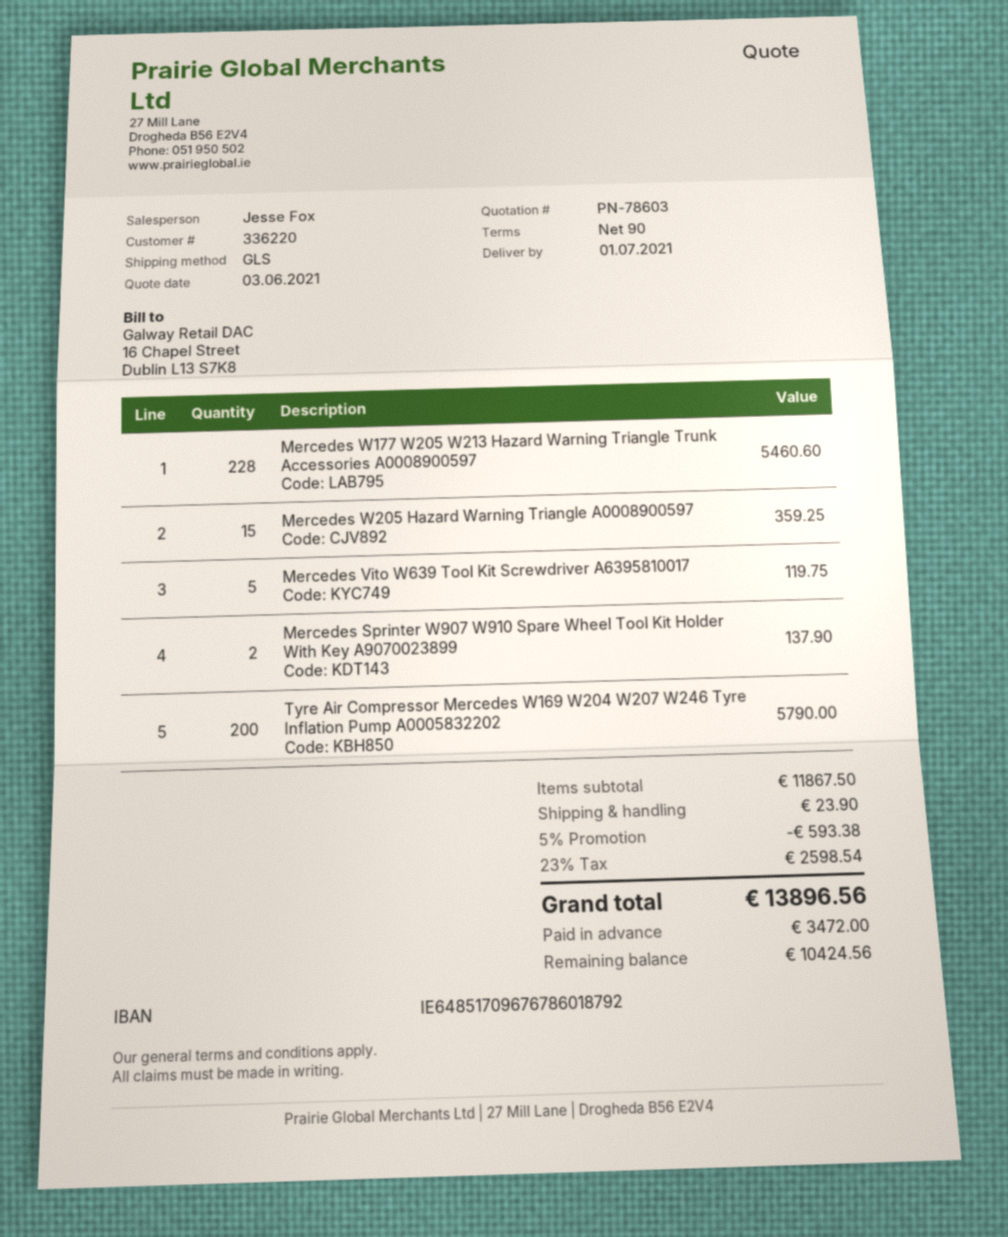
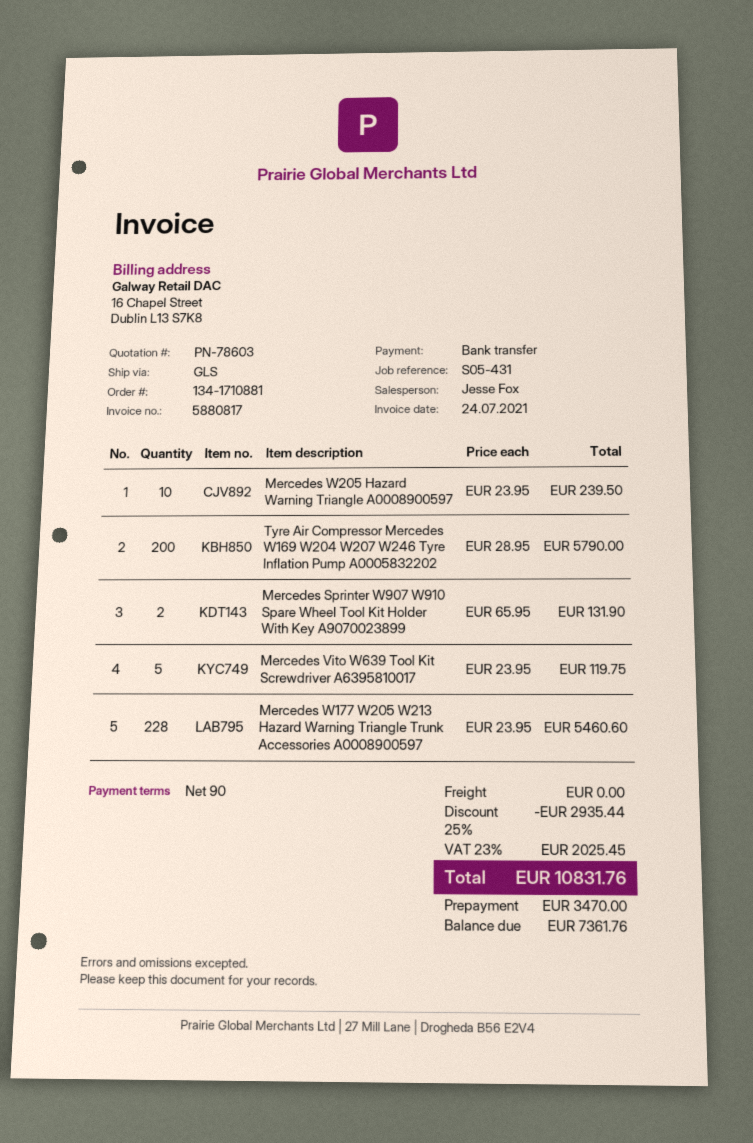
Mercedes W205 Hazard Warning Triangle A0008900597: 15 for 359.25 -> 10 for 239.50
Mercedes Sprinter W907 W910 Spare Wheel Tool Kit Holder With Key A9070023899: 2 for 137.90 -> 2 for 131.90
discount: 5% = 593.38 -> 25% = 2935.44
shipping: 23.90 -> 0.00
tax: 23% = 2598.54 -> 23% = 2025.45
total: 13896.56 -> 10831.76
deposit: 3472.00 -> 3470.00
balance: 10424.56 -> 7361.76

